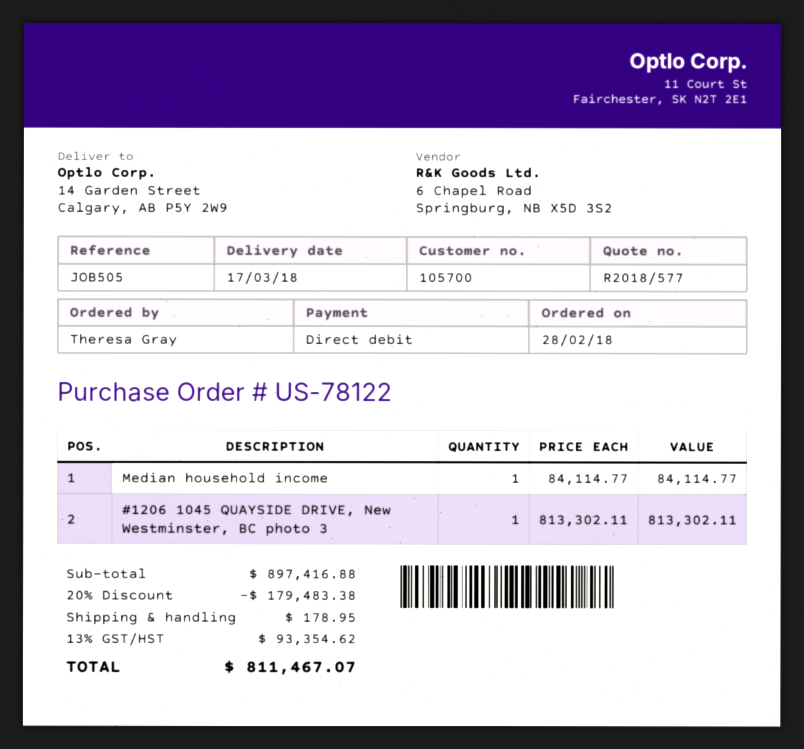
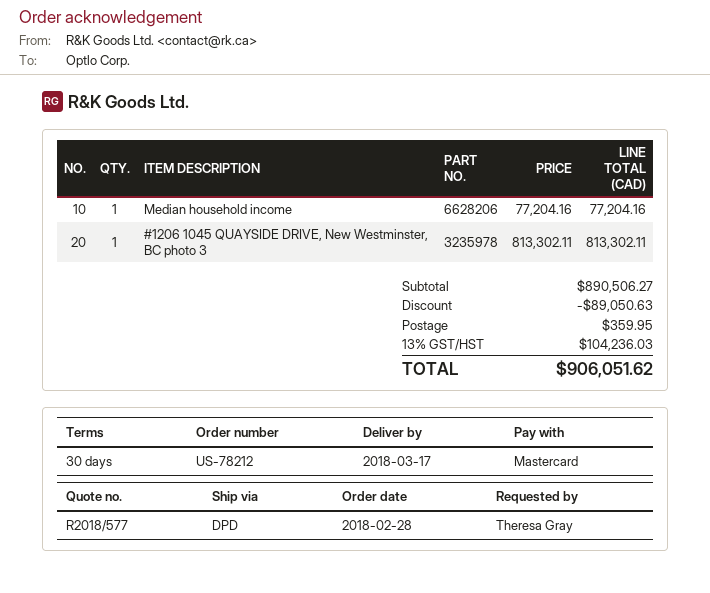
order number: US-78122 -> US-78212
payment method: direct debit -> Mastercard
Median household income: 1 x 84114.77 = 84114.77 -> 1 x 77204.16 = 77204.16
subtotal: 897416.88 -> 890506.27
discount: 179483.38 -> 89050.63
shipping: 178.95 -> 359.95
tax: 13% = 93354.62 -> 13% = 104236.03
total: 811467.07 -> 906051.62

